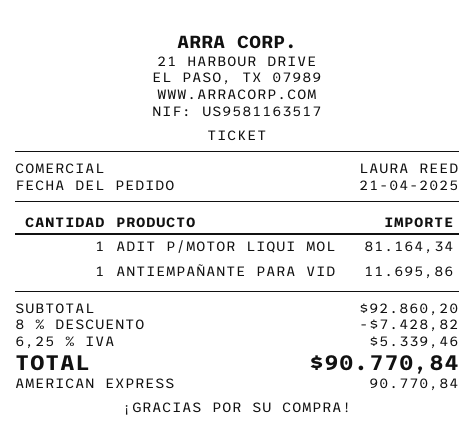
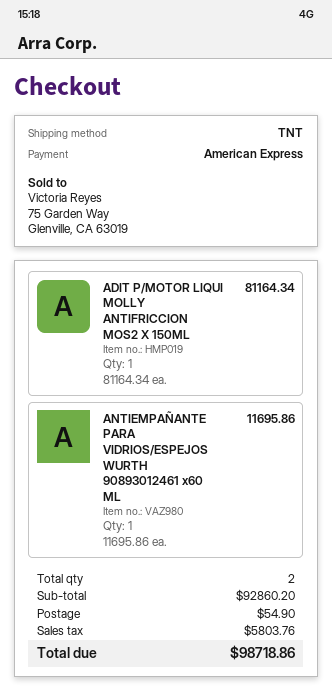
discount: 8% = 7428.82 -> none
shipping: none -> 54.90
tax: 5339.46 -> 5803.76
total: 90770.84 -> 98718.86

